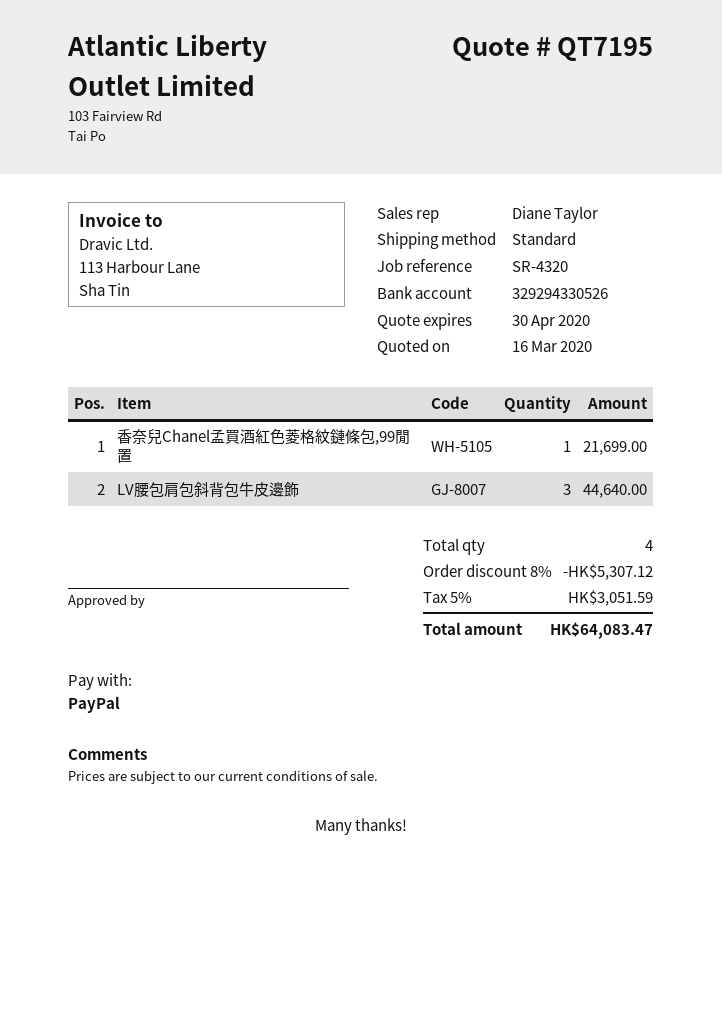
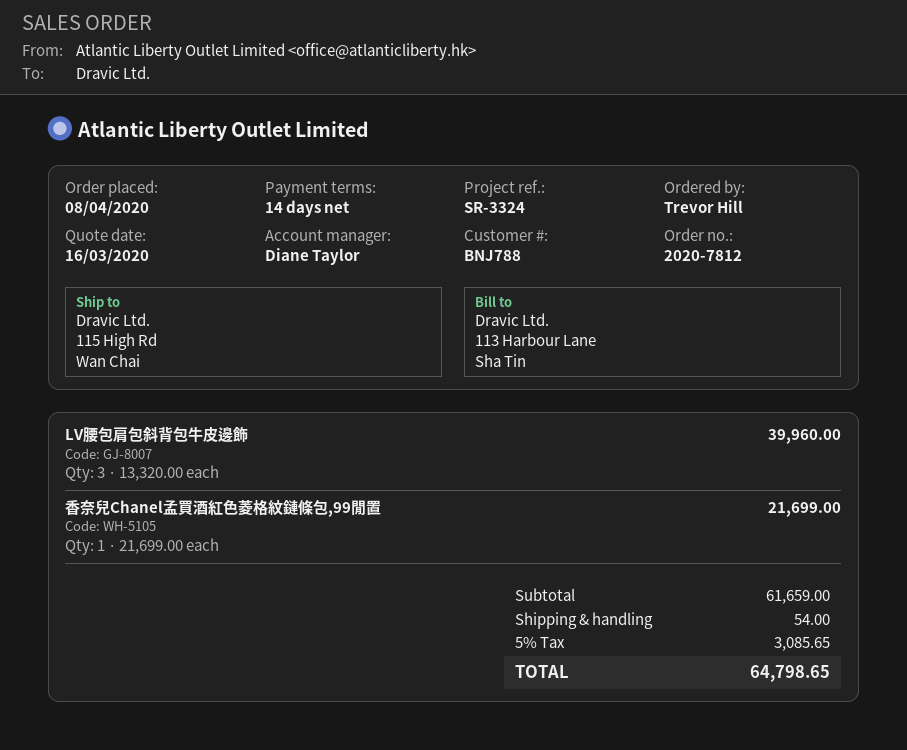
reference: SR-4320 -> SR-3324
LV腰包肩包斜背包牛皮邊飾: 3 for 44640.00 -> 3 for 39960.00
discount: 8% = 5307.12 -> none
shipping: none -> 54.00
tax: 5% = 3051.59 -> 5% = 3085.65
total: 64083.47 -> 64798.65

